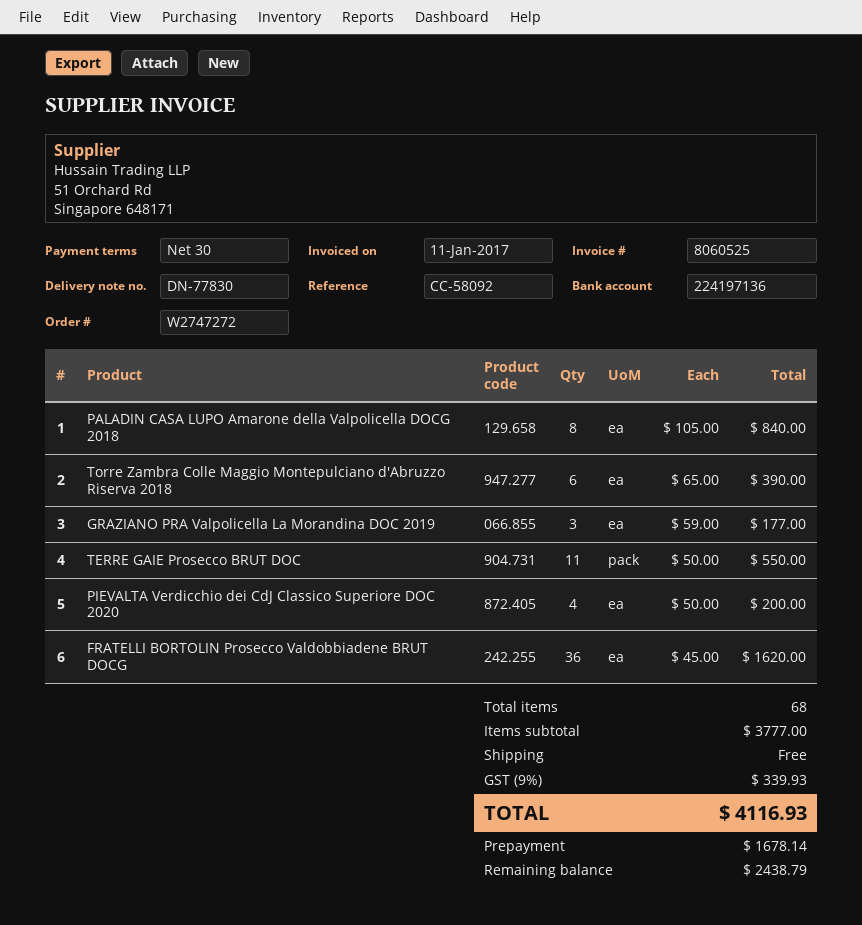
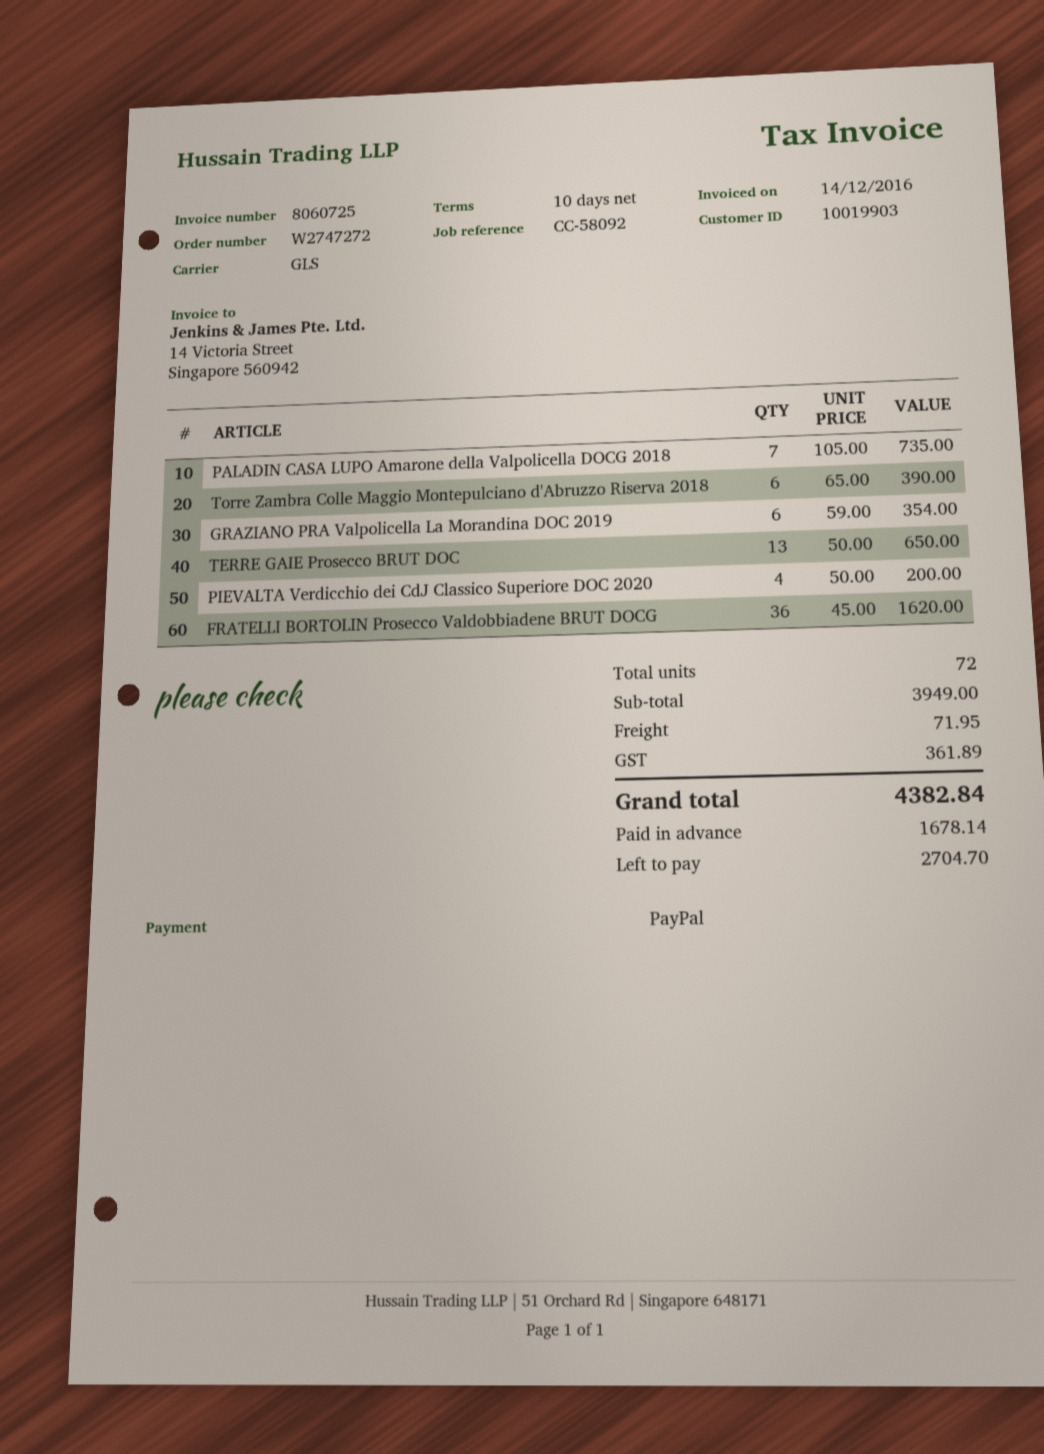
invoice number: 8060525 -> 8060725
invoice date: 2017-01-11 -> 2016-12-14
payment terms: 30 days -> 10 days
PALADIN CASA LUPO Amarone della Valpolicella DOCG 2018: 8 x 105.00 = 840.00 -> 7 x 105.00 = 735.00
GRAZIANO PRA Valpolicella La Morandina DOC 2019: 3 x 59.00 = 177.00 -> 6 x 59.00 = 354.00
TERRE GAIE Prosecco BRUT DOC: 11 x 50.00 = 550.00 -> 13 x 50.00 = 650.00
total quantity: 68 -> 72
subtotal: 3777.00 -> 3949.00
shipping: 0.00 -> 71.95
tax: 339.93 -> 361.89
total: 4116.93 -> 4382.84
balance: 2438.79 -> 2704.70

